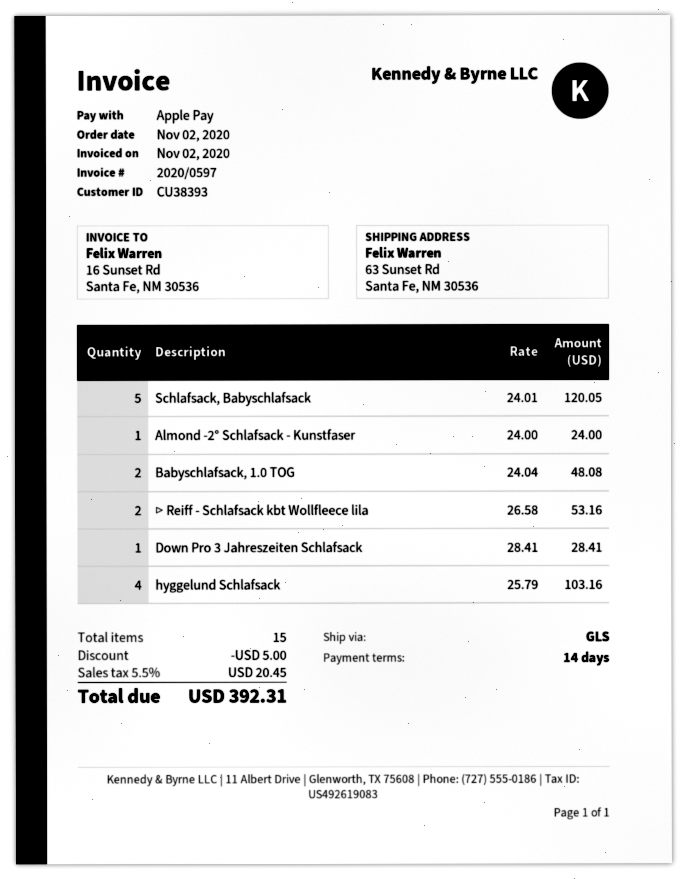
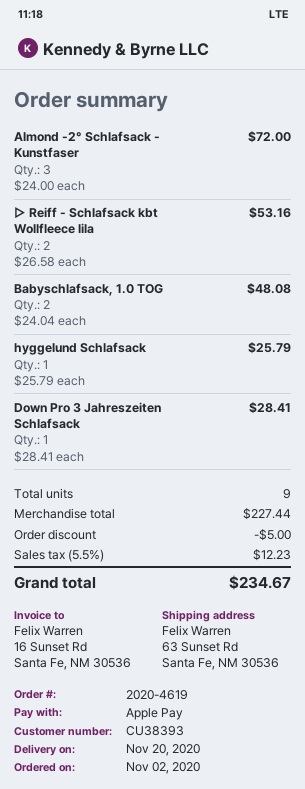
Schlafsack, Babyschlafsack: 5 x 24.01 = 120.05 -> none
Almond -2° Schlafsack - Kunstfaser: 1 x 24.00 = 24.00 -> 3 x 24.00 = 72.00
hyggelund Schlafsack: 4 x 25.79 = 103.16 -> 1 x 25.79 = 25.79
total quantity: 15 -> 9
tax: 5.5% = 20.45 -> 5.5% = 12.23
total: 392.31 -> 234.67

